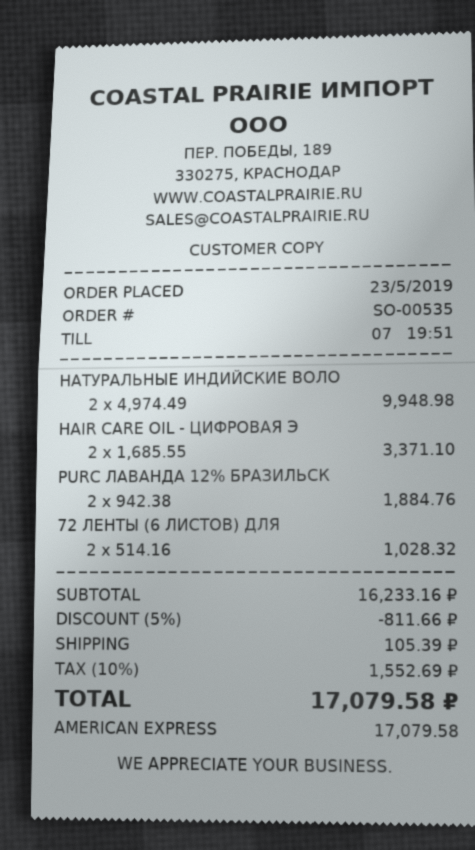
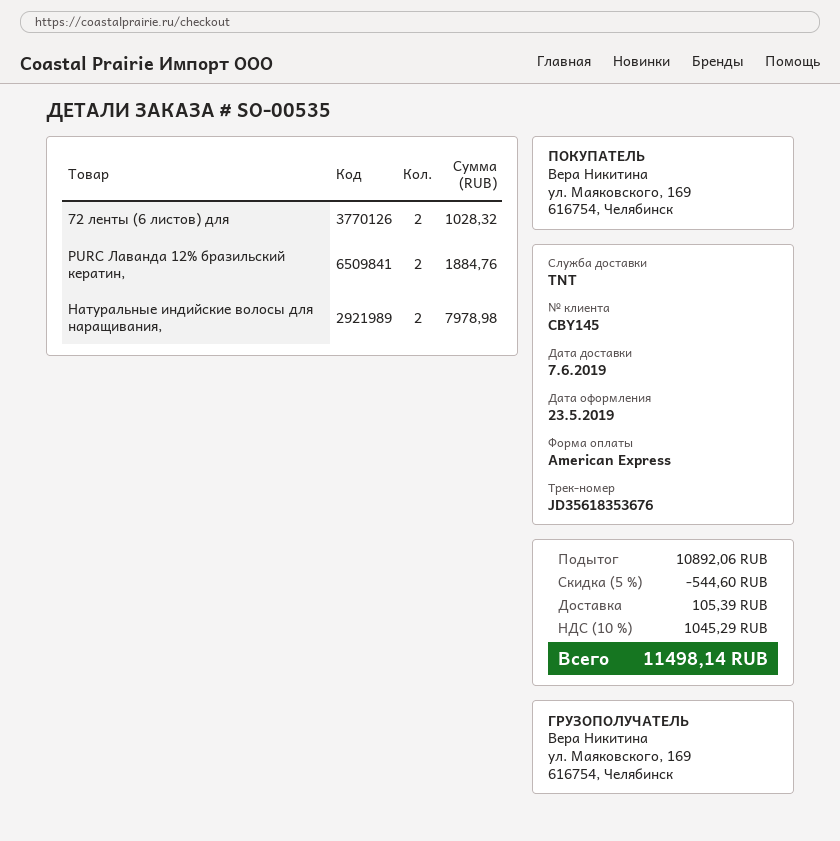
НАТУРАЛЬНЫЕ ИНДИЙСКИЕ ВОЛО: 2 for 9948.98 -> 2 for 7978.98
HAIR CARE OIL - ЦИФРОВАЯ Э: 2 for 3371.10 -> none
subtotal: 16233.16 -> 10892.06
discount: 5% = 811.66 -> 5% = 544.60
tax: 10% = 1552.69 -> 10% = 1045.29
total: 17079.58 -> 11498.14

